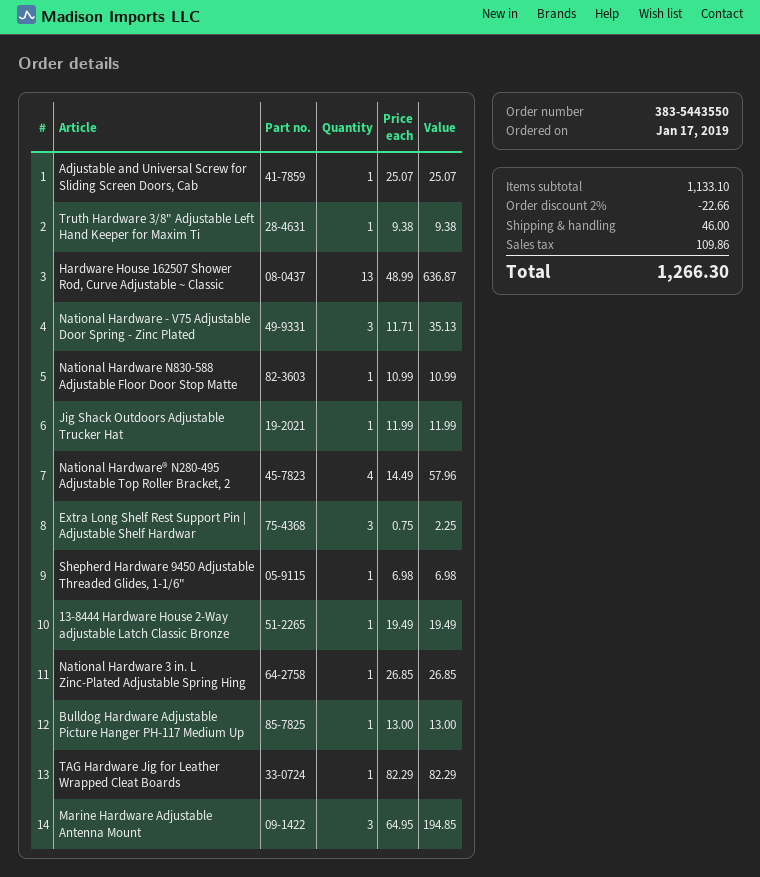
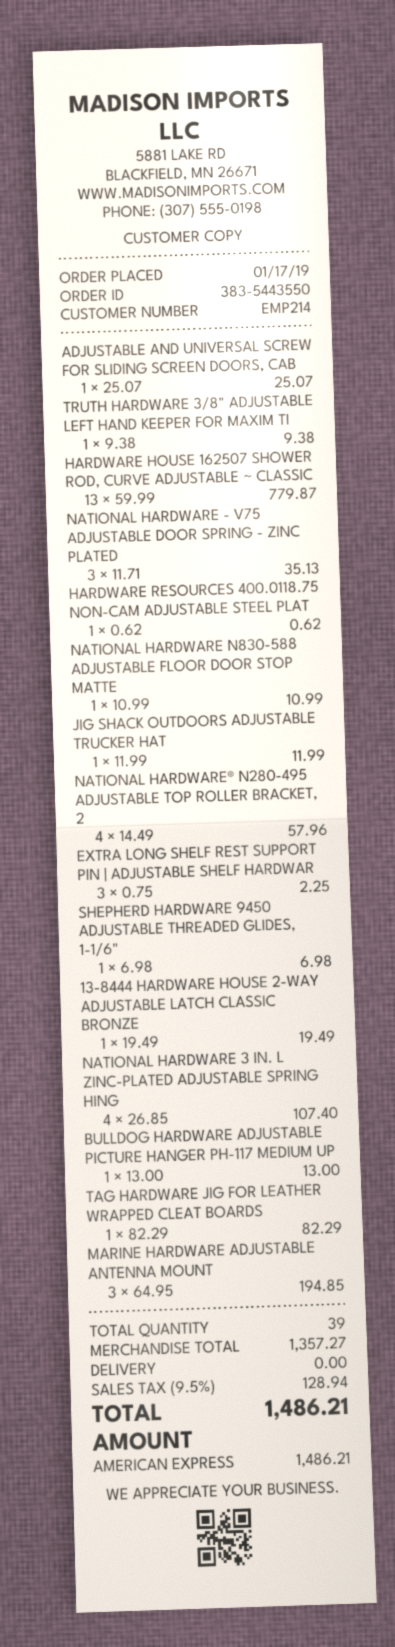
Hardware House 162507 Shower Rod, Curve Adjustable ~ Classic: 13 x 48.99 = 636.87 -> 13 x 59.99 = 779.87
National Hardware 3 in. L Zinc-Plated Adjustable Spring Hing: 1 x 26.85 = 26.85 -> 4 x 26.85 = 107.40
HARDWARE RESOURCES 400.0118.75 NON-CAM ADJUSTABLE STEEL PLAT: none -> 1 x 0.62 = 0.62
subtotal: 1133.10 -> 1357.27
discount: 2% = 22.66 -> none
shipping: 46.00 -> 0.00
tax: 109.86 -> 128.94
total: 1266.30 -> 1486.21

